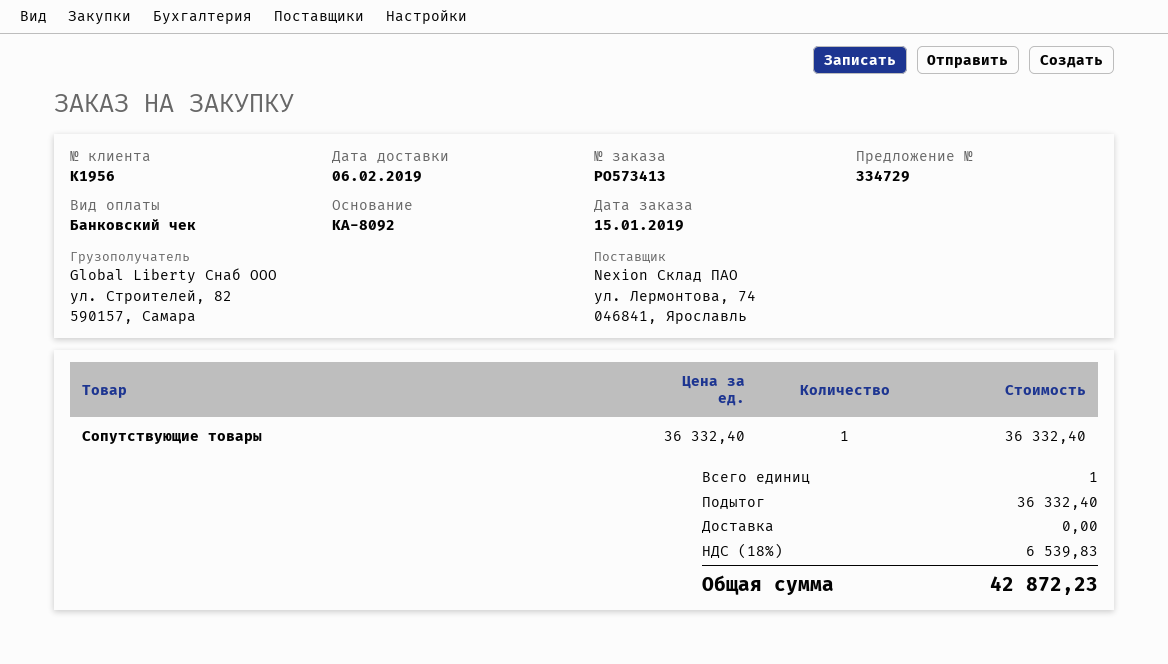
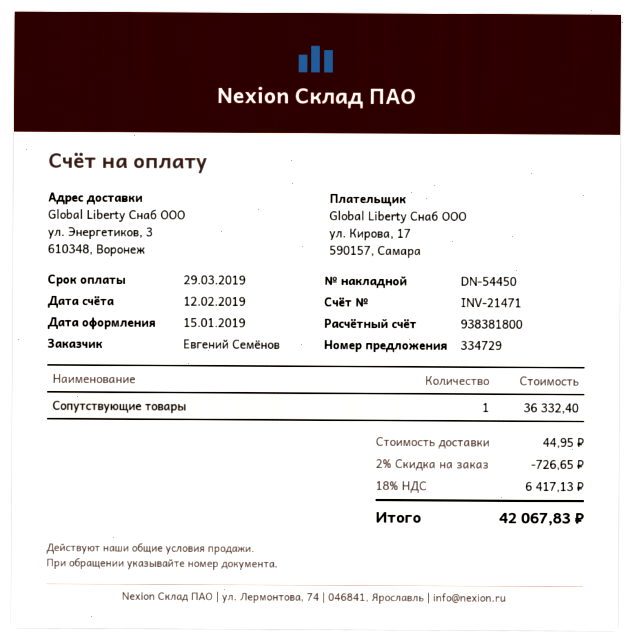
ship to: ул. Строителей, 82, 590157, Самара -> ул. Энергетиков, 3, 610348, Воронеж
discount: none -> 2% = 726.65
shipping: 0.00 -> 44.95
tax: 18% = 6539.83 -> 18% = 6417.13
total: 42872.23 -> 42067.83

